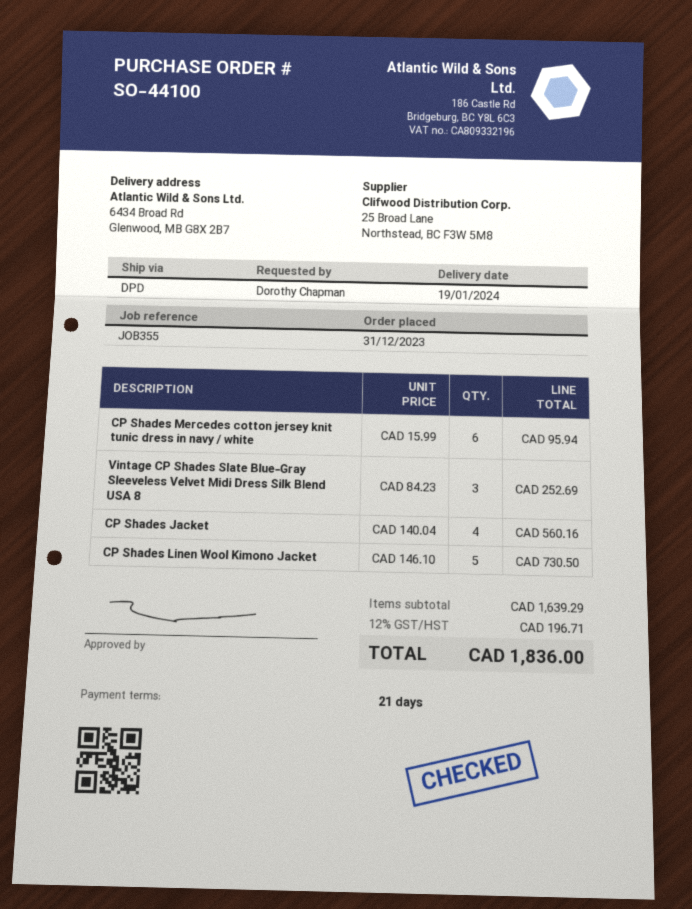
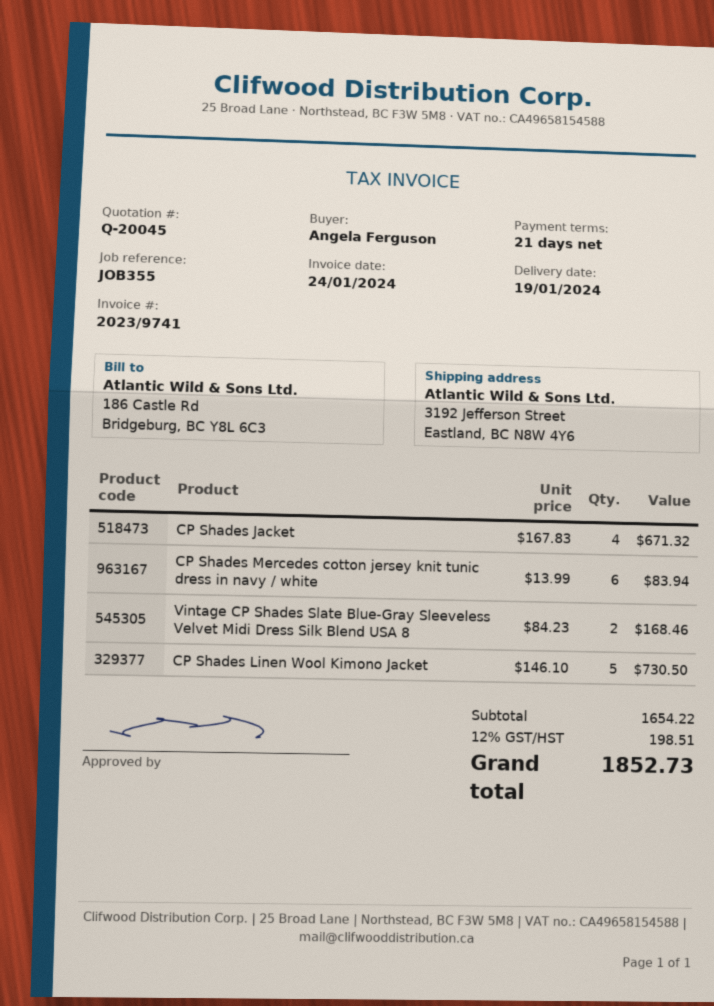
ordered by: Dorothy Chapman -> Angela Ferguson
ship to: 6434 Broad Rd, Glenwood, MB G8X 2B7 -> 3192 Jefferson Street, Eastland, BC N8W 4Y6
CP Shades Mercedes cotton jersey knit tunic dress in navy / white: 6 x 15.99 = 95.94 -> 6 x 13.99 = 83.94
Vintage CP Shades Slate Blue‑Gray Sleeveless Velvet Midi Dress Silk Blend USA 8: 3 x 84.23 = 252.69 -> 2 x 84.23 = 168.46
CP Shades Jacket: 4 x 140.04 = 560.16 -> 4 x 167.83 = 671.32
subtotal: 1639.29 -> 1654.22
tax: 12% = 196.71 -> 12% = 198.51
total: 1836.00 -> 1852.73

